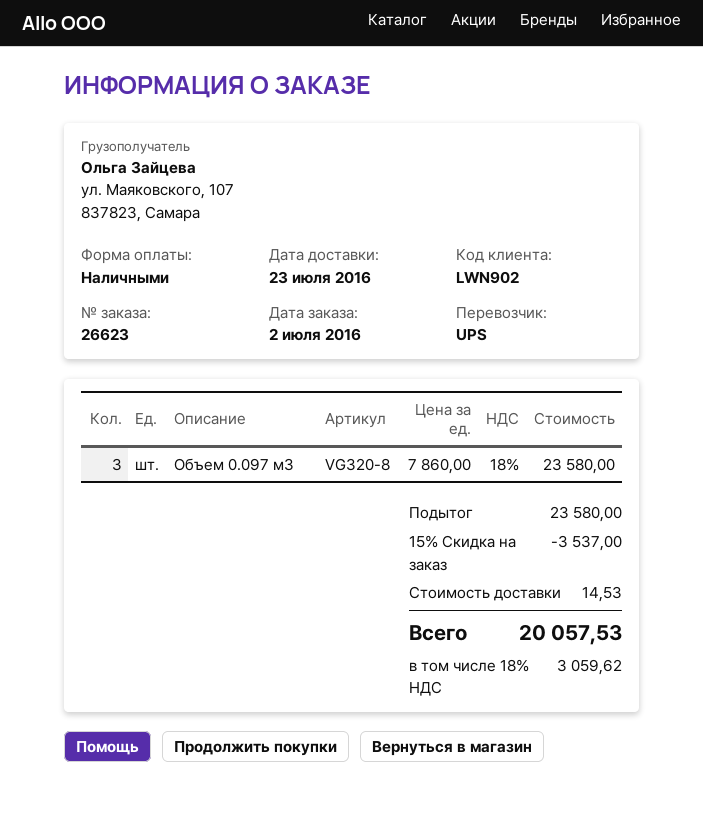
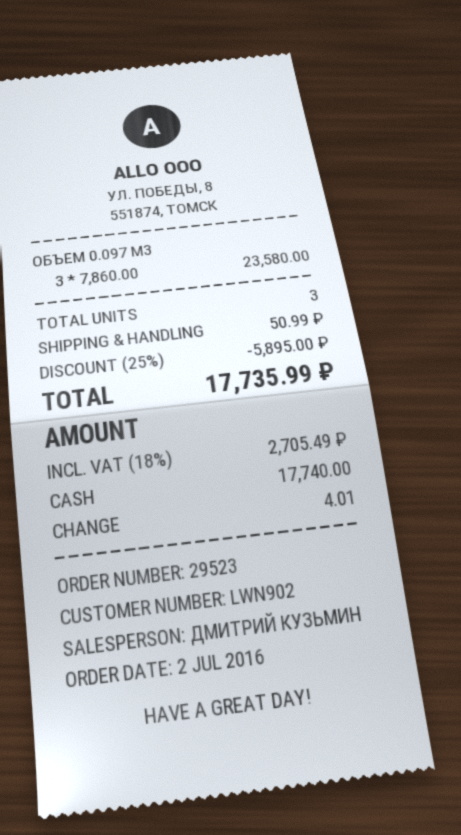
order number: 26623 -> 29523
discount: 15% = 3537.00 -> 25% = 5895.00
shipping: 14.53 -> 50.99
tax: 18% = 3059.62 -> 18% = 2705.49
total: 20057.53 -> 17735.99

